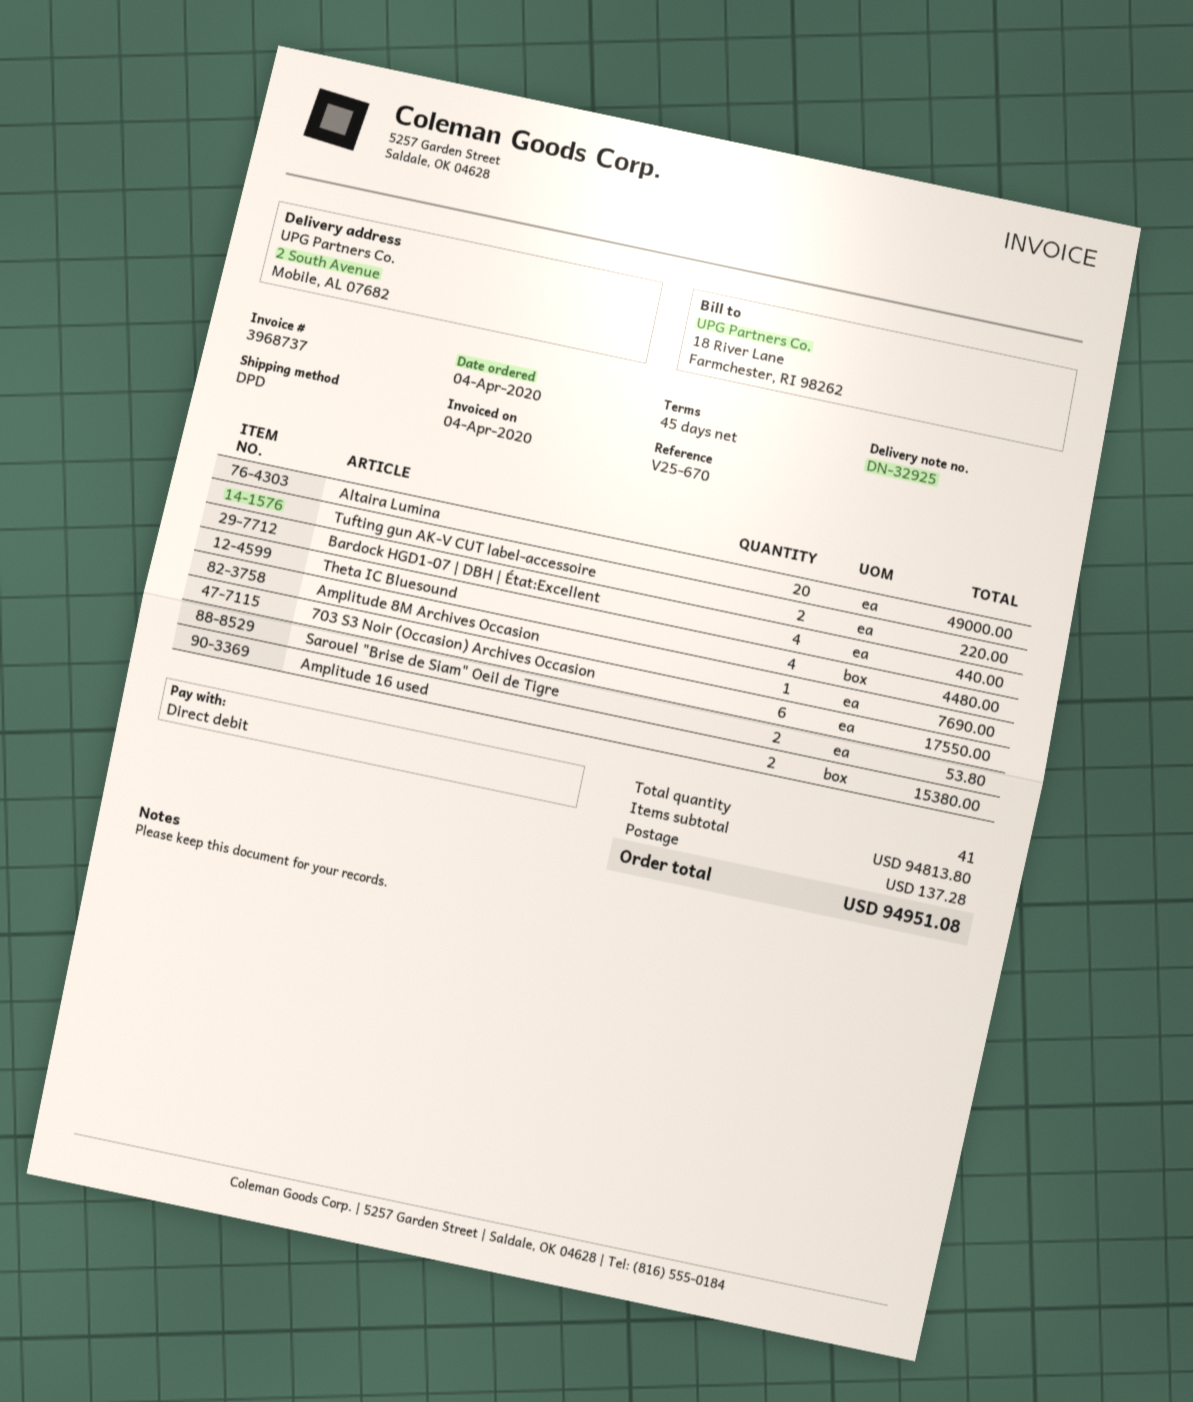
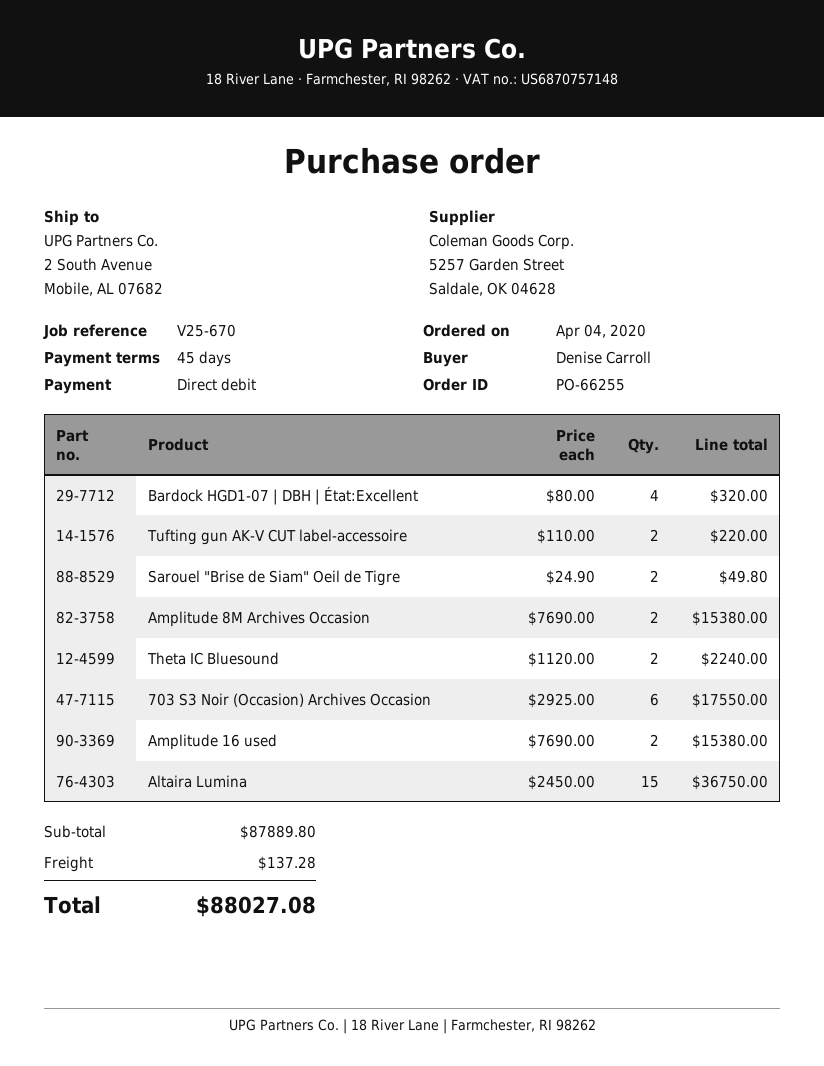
Altaira Lumina: 20 for 49000.00 -> 15 for 36750.00
Bardock HGD1-07 | DBH | État:Excellent: 4 for 440.00 -> 4 for 320.00
Theta IC Bluesound: 4 for 4480.00 -> 2 for 2240.00
Amplitude 8M Archives Occasion: 1 for 7690.00 -> 2 for 15380.00
Sarouel "Brise de Siam" Oeil de Tigre: 2 for 53.80 -> 2 for 49.80
subtotal: 94813.80 -> 87889.80
total: 94951.08 -> 88027.08

